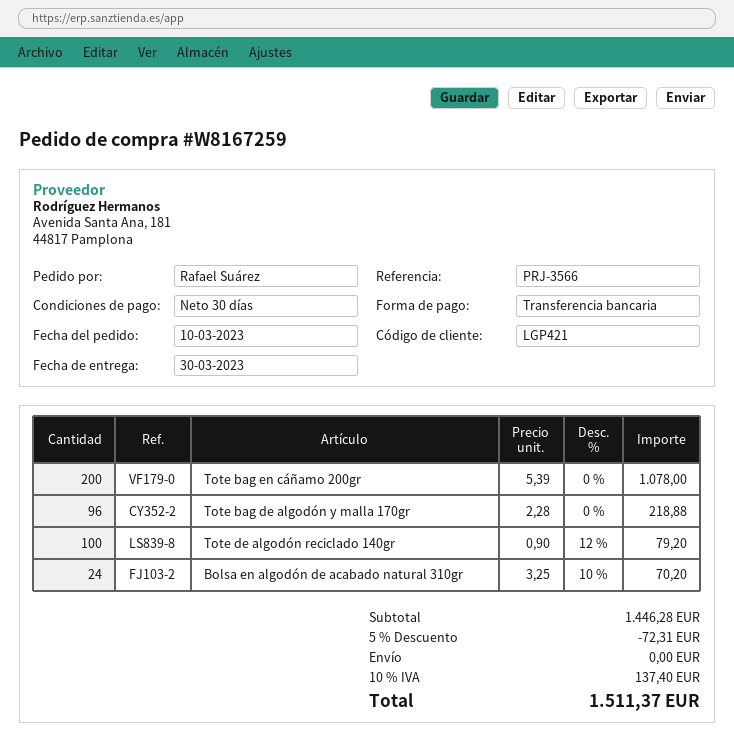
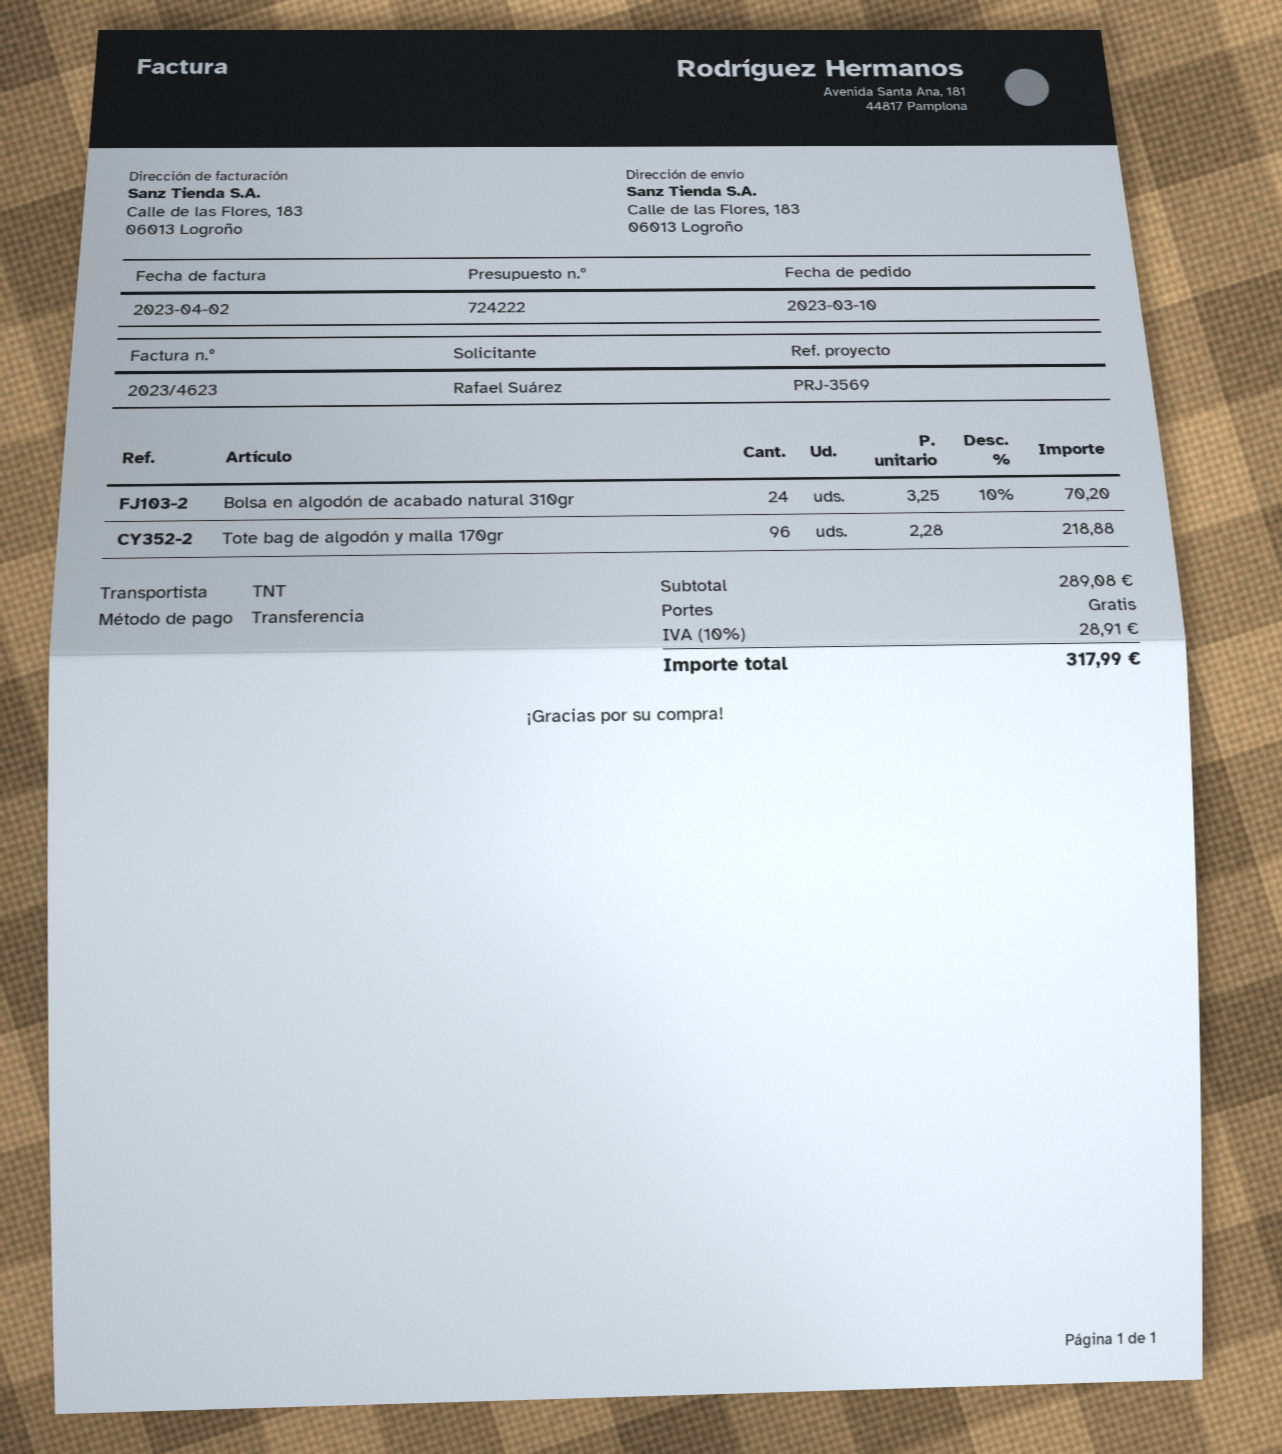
reference: PRJ-3566 -> PRJ-3569
Tote bag en cáñamo 200gr: 200 x 5.39 = 1078.00 -> none
Tote de algodón reciclado 140gr: 100 x 0.90 - 12% = 79.20 -> none
subtotal: 1446.28 -> 289.08
discount: 5% = 72.31 -> none
tax: 10% = 137.40 -> 10% = 28.91
total: 1511.37 -> 317.99

